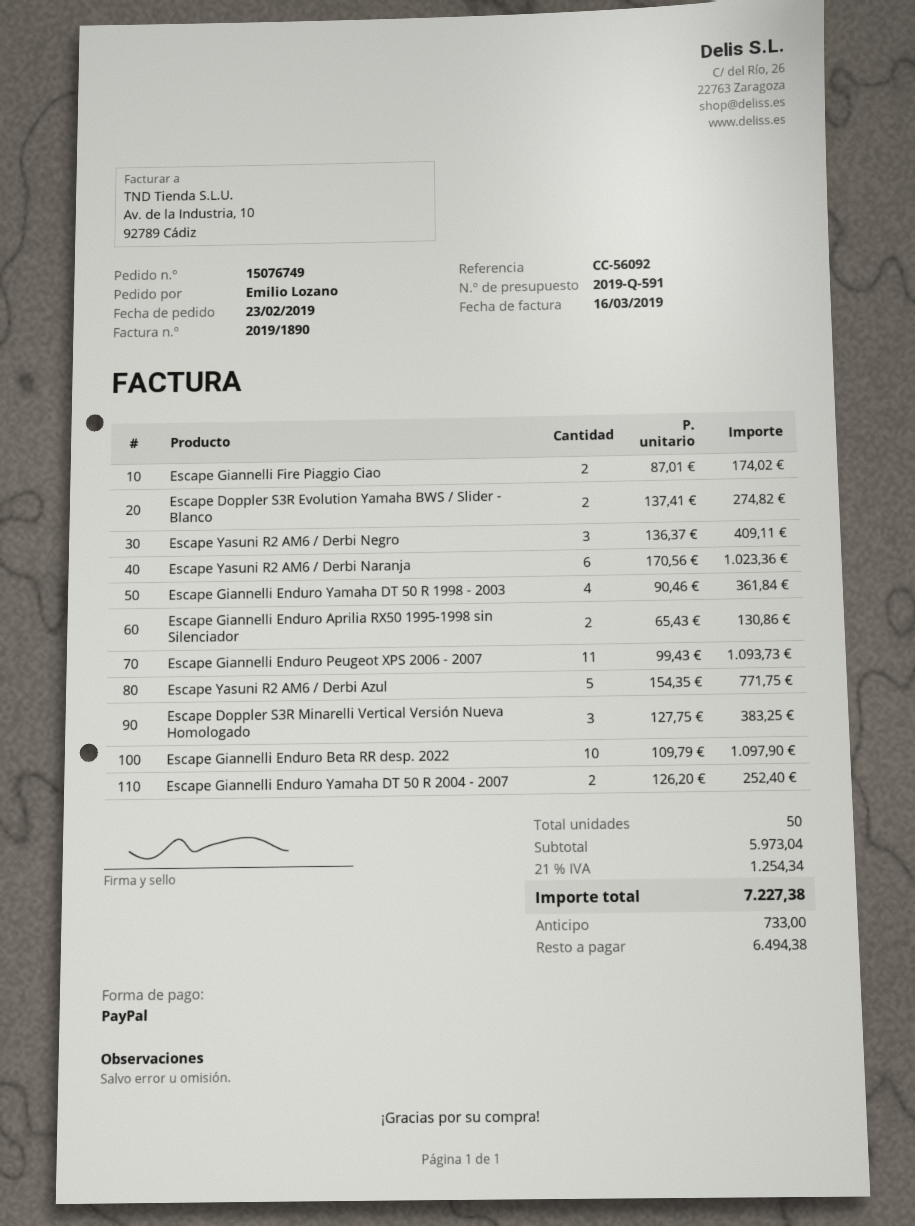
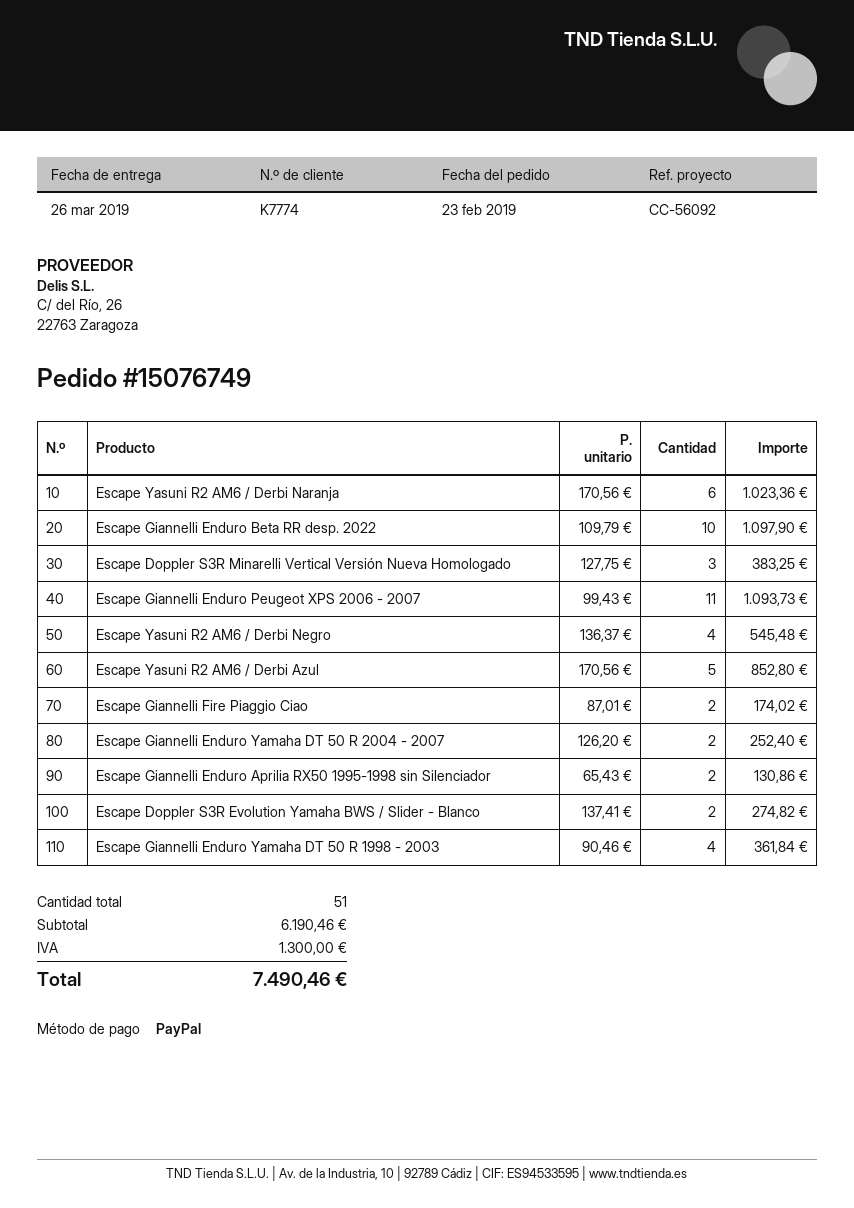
Escape Yasuni R2 AM6 / Derbi Negro: 3 x 136.37 = 409.11 -> 4 x 136.37 = 545.48
Escape Yasuni R2 AM6 / Derbi Azul: 5 x 154.35 = 771.75 -> 5 x 170.56 = 852.80
total quantity: 50 -> 51
subtotal: 5973.04 -> 6190.46
tax: 1254.34 -> 1300.00
total: 7227.38 -> 7490.46

